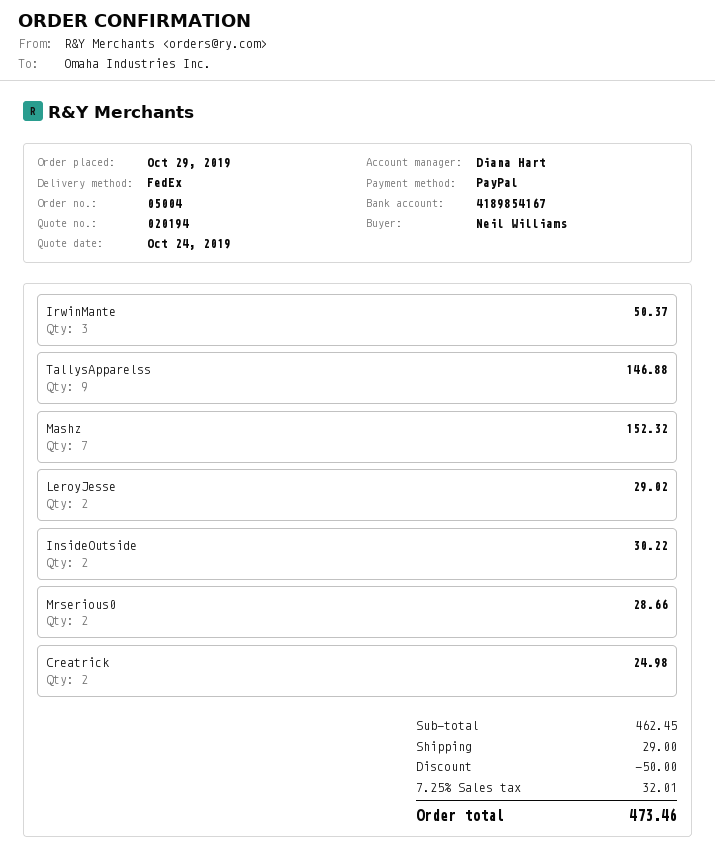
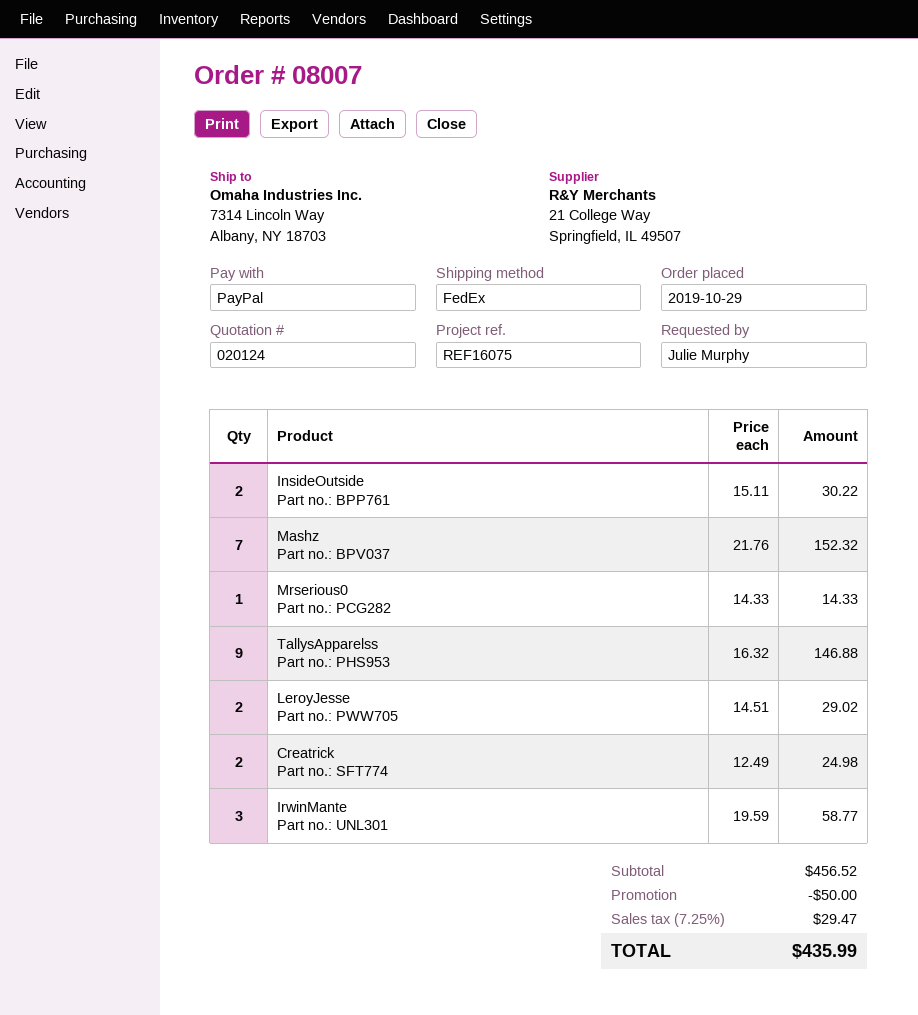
quote number: 020194 -> 020124
order number: 05004 -> 08007
ordered by: Neil Williams -> Julie Murphy
IrwinMante: 3 for 50.37 -> 3 for 58.77
Mrserious0: 2 for 28.66 -> 1 for 14.33
subtotal: 462.45 -> 456.52
shipping: 29.00 -> none
tax: 7.25% = 32.01 -> 7.25% = 29.47
total: 473.46 -> 435.99

